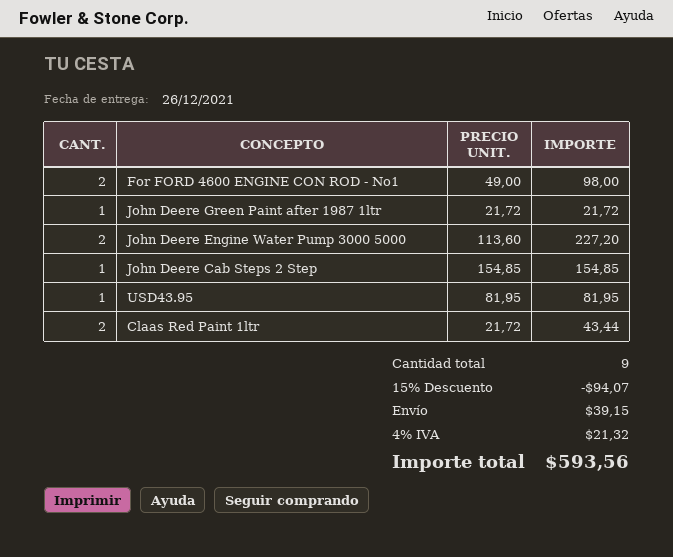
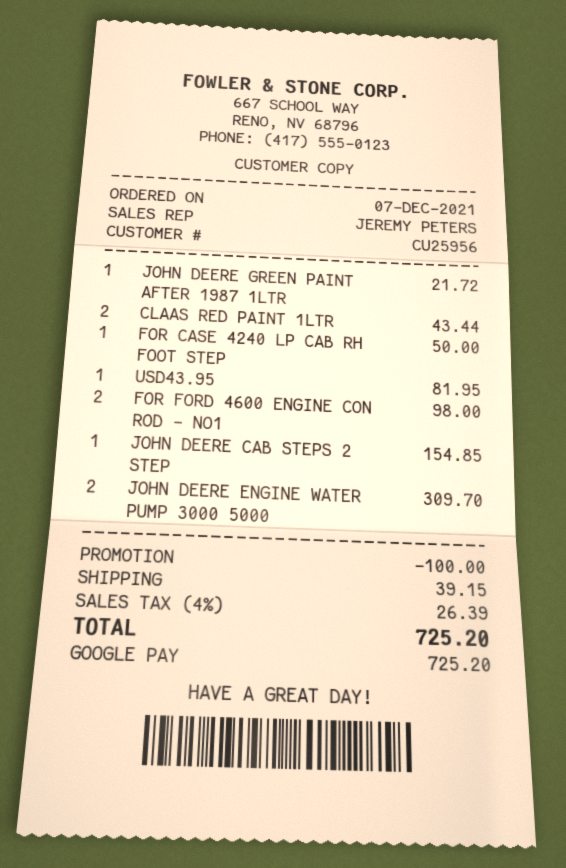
John Deere Engine Water Pump 3000 5000: 2 for 227.20 -> 2 for 309.70
FOR CASE 4240 LP CAB RH FOOT STEP: none -> 1 for 50.00
discount: 94.07 -> 100.00
tax: 4% = 21.32 -> 4% = 26.39
total: 593.56 -> 725.20

